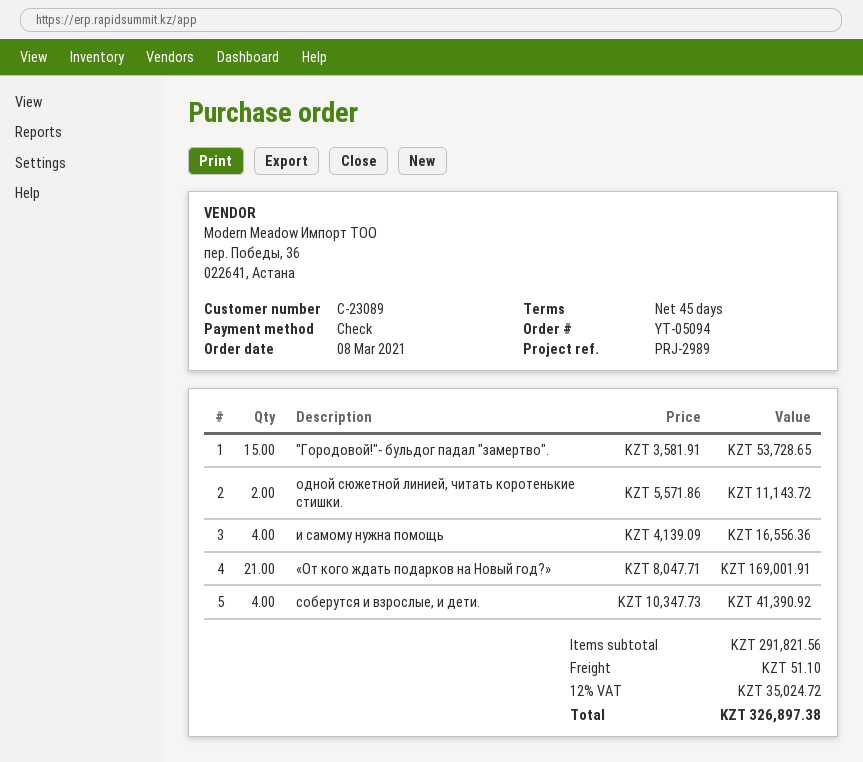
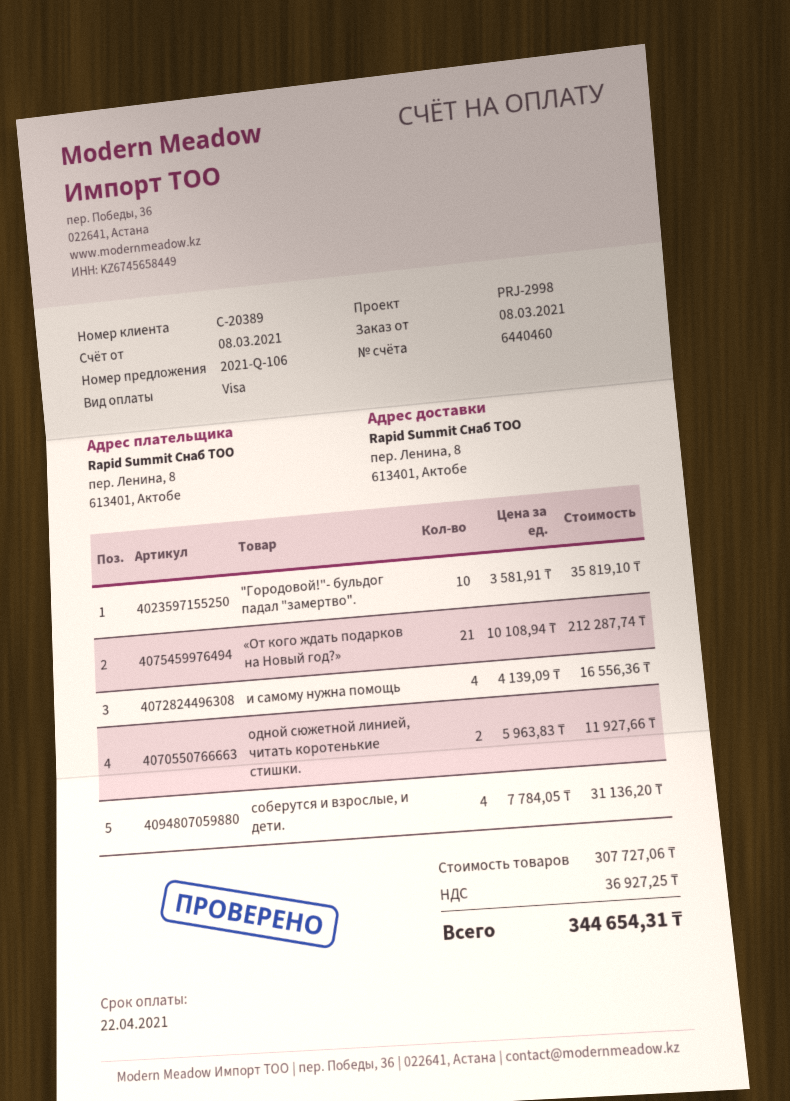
customer number: C-23089 -> C-20389
reference: PRJ-2989 -> PRJ-2998
payment method: cheque -> Visa
"Городовой!"- бульдог падал "замертво".: 15 x 3581.91 = 53728.65 -> 10 x 3581.91 = 35819.10
одной сюжетной линией, читать коротенькие стишки.: 2 x 5571.86 = 11143.72 -> 2 x 5963.83 = 11927.66
«От кого ждать подарков на Новый год?»: 21 x 8047.71 = 169001.91 -> 21 x 10108.94 = 212287.74
соберутся и взрослые, и дети.: 4 x 10347.73 = 41390.92 -> 4 x 7784.05 = 31136.20
subtotal: 291821.56 -> 307727.06
shipping: 51.10 -> none
tax: 35024.72 -> 36927.25
total: 326897.38 -> 344654.31

